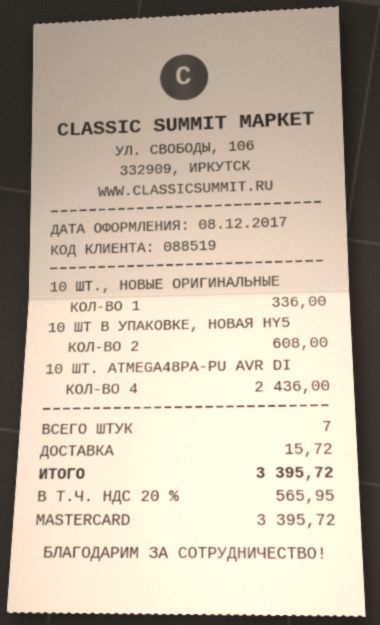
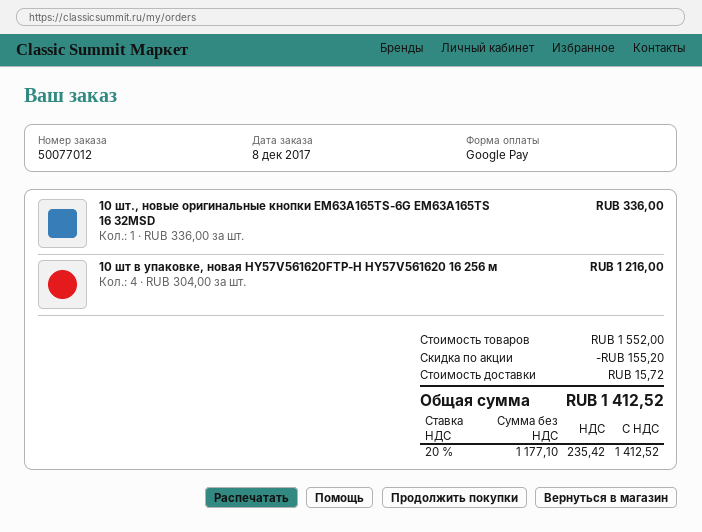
payment method: Mastercard -> Google Pay
10 ШТ В УПАКОВКЕ, НОВАЯ HY5: 2 for 608.00 -> 4 for 1216.00
10 ШТ. ATMEGA48PA-PU AVR DI: 4 for 2436.00 -> none
discount: none -> 155.20
tax: 20% = 565.95 -> 20% = 235.42
total: 3395.72 -> 1412.52

